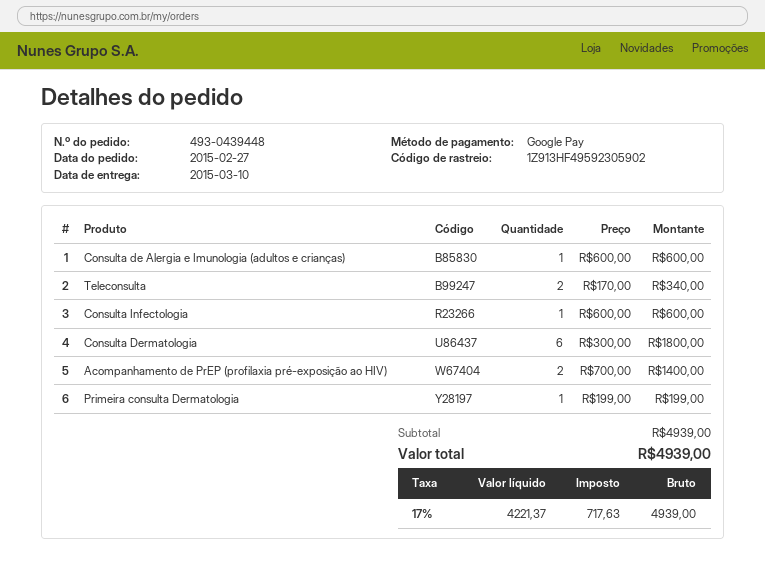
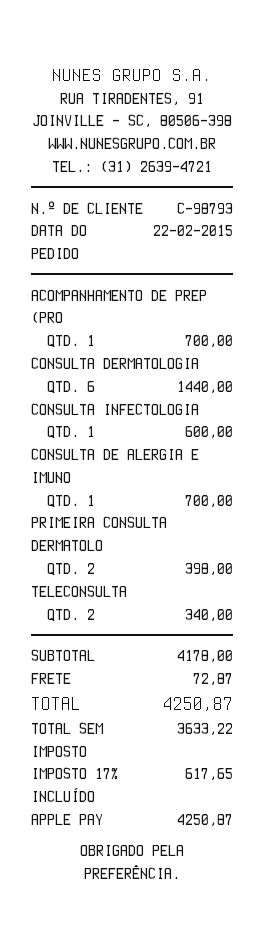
order date: 2015-02-27 -> 2015-02-22
payment method: Google Pay -> Apple Pay
Consulta de Alergia e Imunologia (adultos e crianças): 1 for 600.00 -> 1 for 700.00
Consulta Dermatologia: 6 for 1800.00 -> 6 for 1440.00
Acompanhamento de PrEP (profilaxia pré-exposição ao HIV): 2 for 1400.00 -> 1 for 700.00
Primeira consulta Dermatologia: 1 for 199.00 -> 2 for 398.00
subtotal: 4939.00 -> 4178.00
shipping: none -> 72.87
net: 4221.37 -> 3633.22
tax: 17% = 717.63 -> 17% = 617.65
total: 4939.00 -> 4250.87

